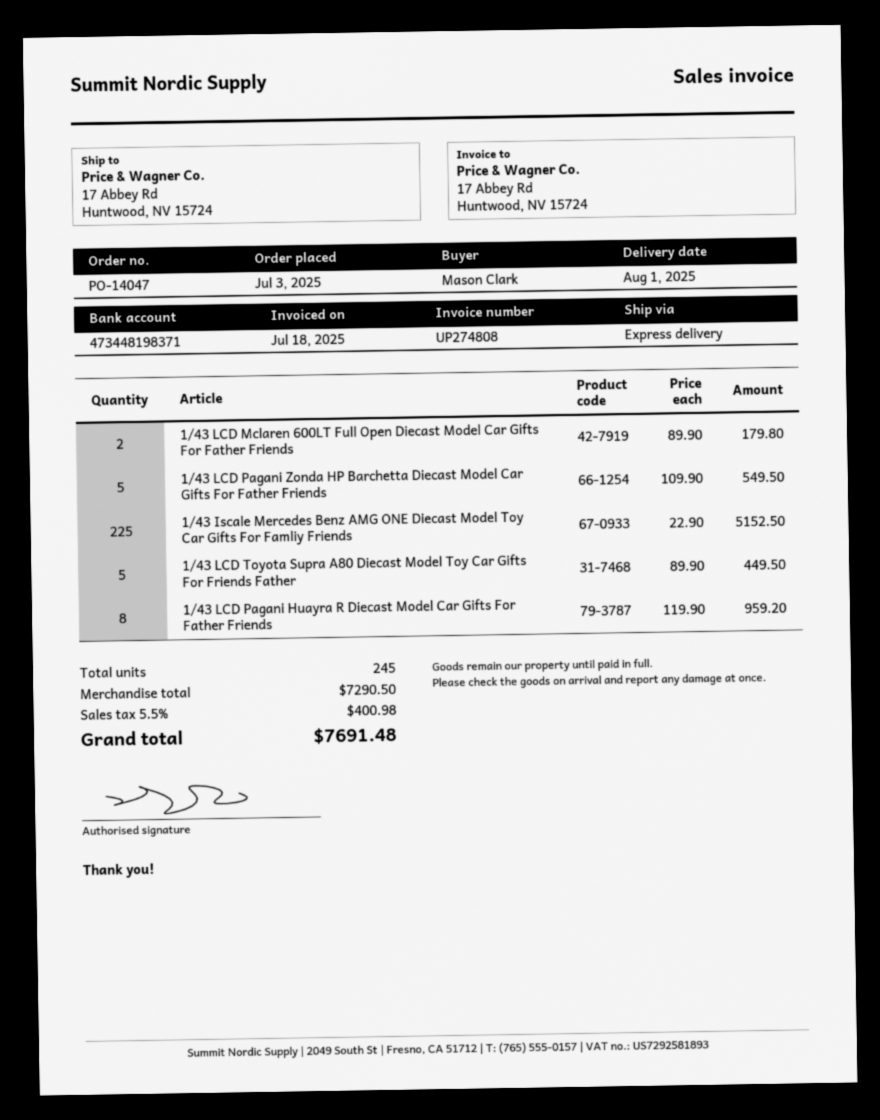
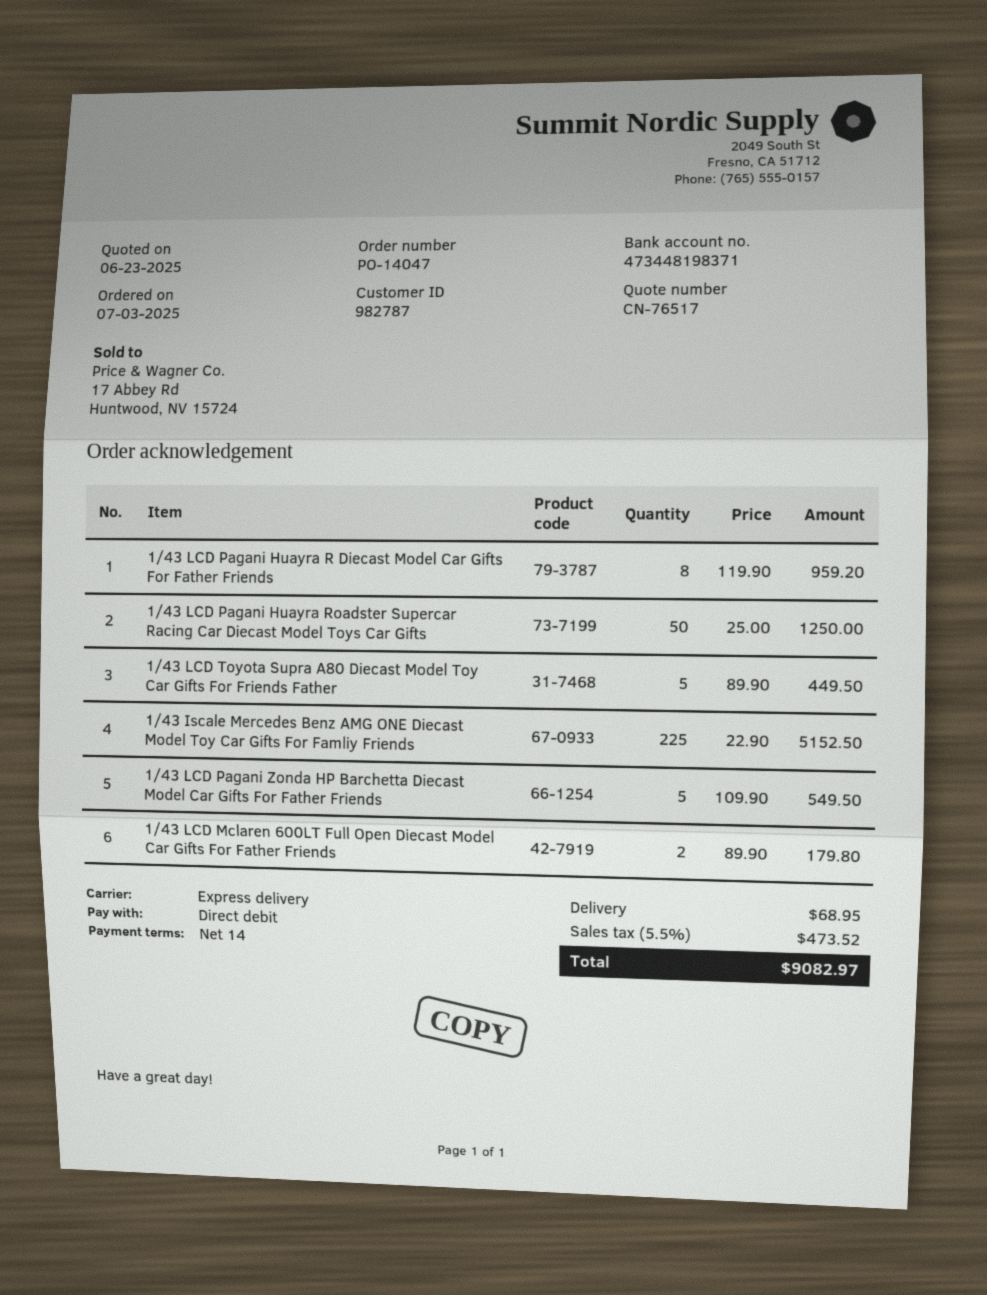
1/43 LCD Pagani Huayra Roadster Supercar Racing Car Diecast Model Toys Car Gifts: none -> 50 x 25.00 = 1250.00
shipping: none -> 68.95
tax: 5.5% = 400.98 -> 5.5% = 473.52
total: 7691.48 -> 9082.97

